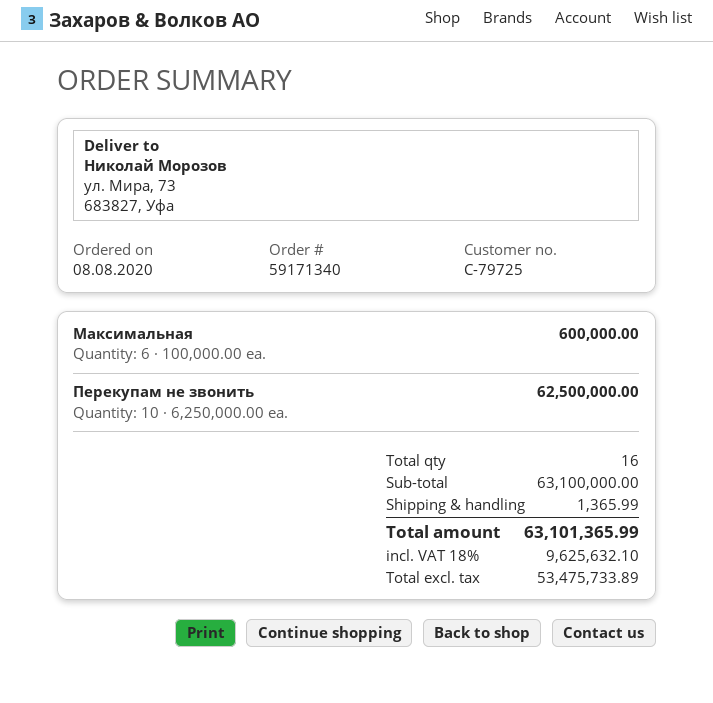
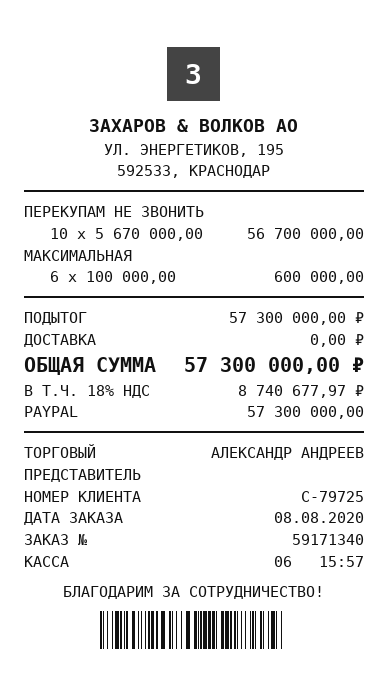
Перекупам не звонить: 10 x 6250000.00 = 62500000.00 -> 10 x 5670000.00 = 56700000.00
subtotal: 63100000.00 -> 57300000.00
shipping: 1365.99 -> 0.00
tax: 18% = 9625632.10 -> 18% = 8740677.97
total: 63101365.99 -> 57300000.00

